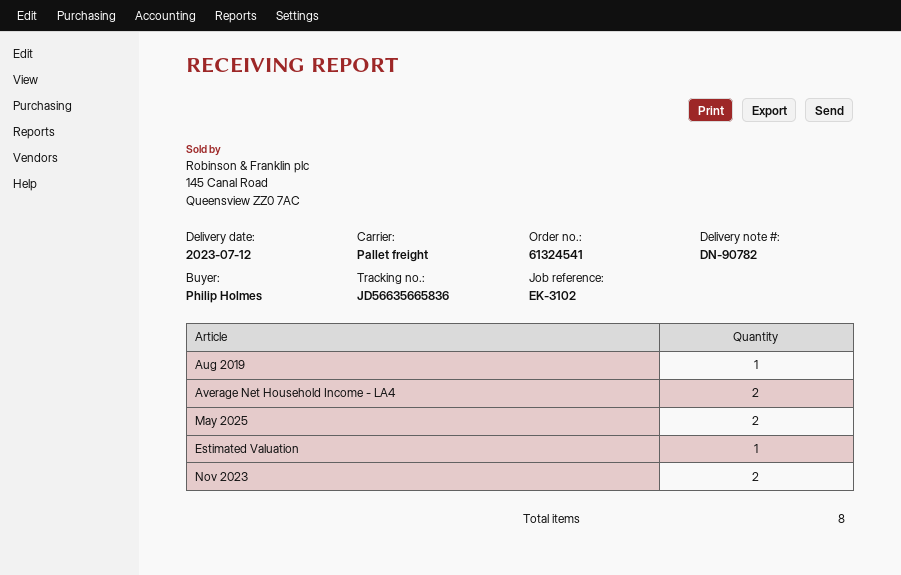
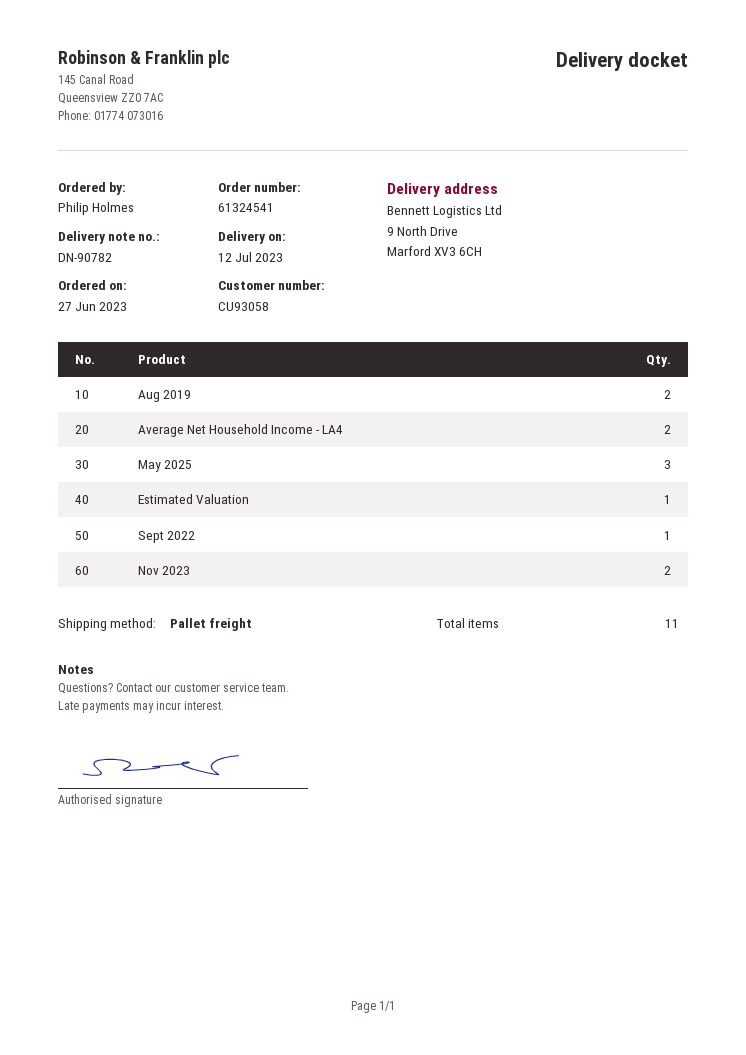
Aug 2019: 1 -> 2
May 2025: 2 -> 3
Sept 2022: none -> 1
total quantity: 8 -> 11

